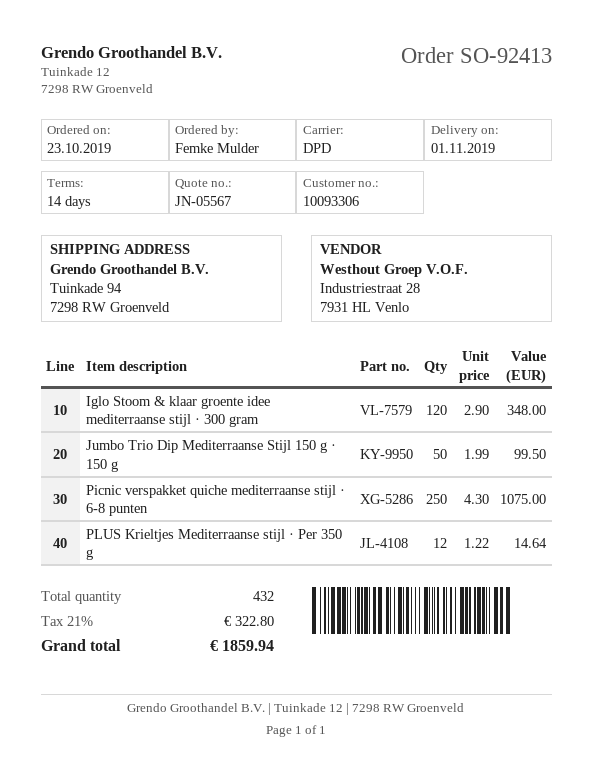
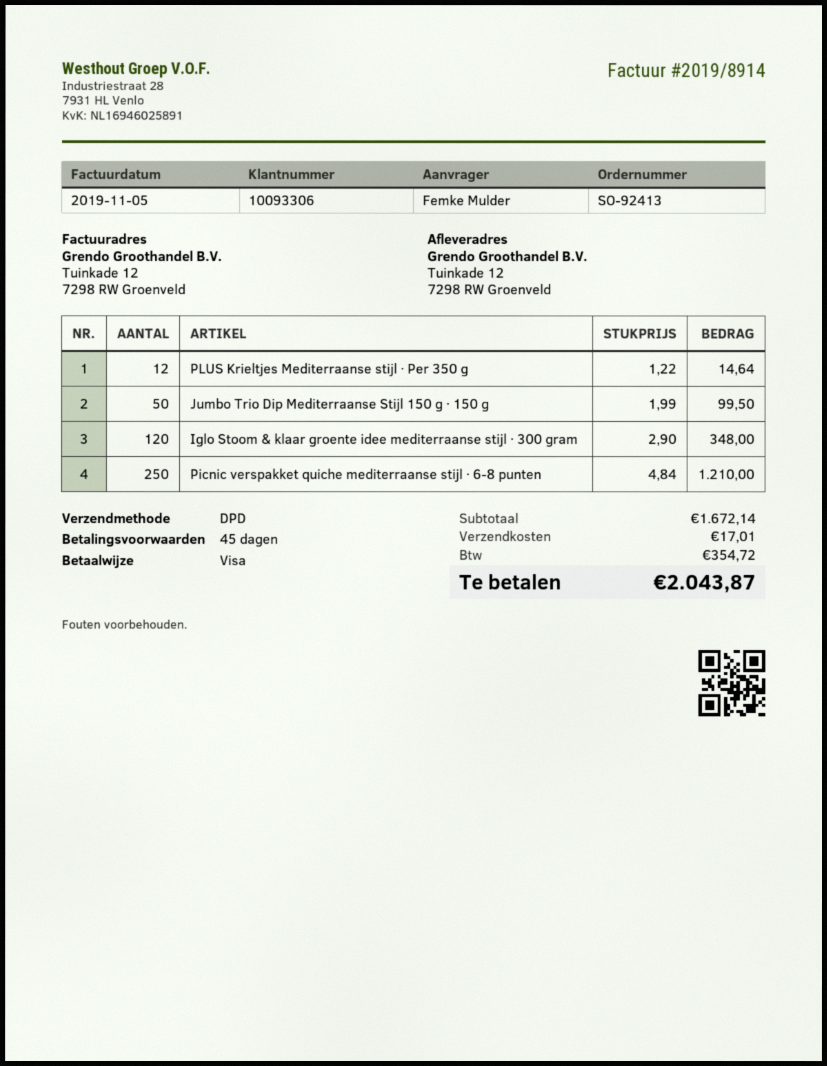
payment terms: 14 days -> 45 days
ship to: Tuinkade 94, 7298 RW Groenveld -> Tuinkade 12, 7298 RW Groenveld
Picnic verspakket quiche mediterraanse stijl · 6-8 punten: 250 x 4.30 = 1075.00 -> 250 x 4.84 = 1210.00
shipping: none -> 17.01
tax: 322.80 -> 354.72
total: 1859.94 -> 2043.87

